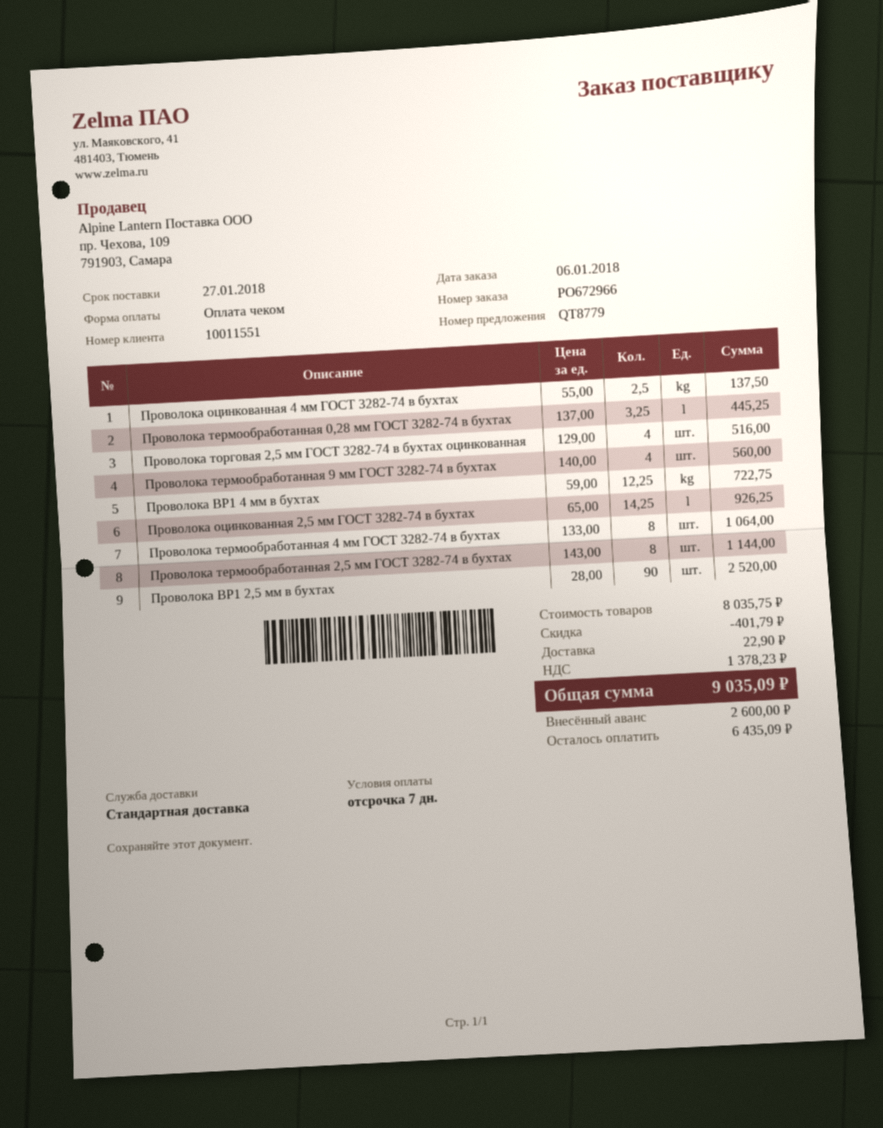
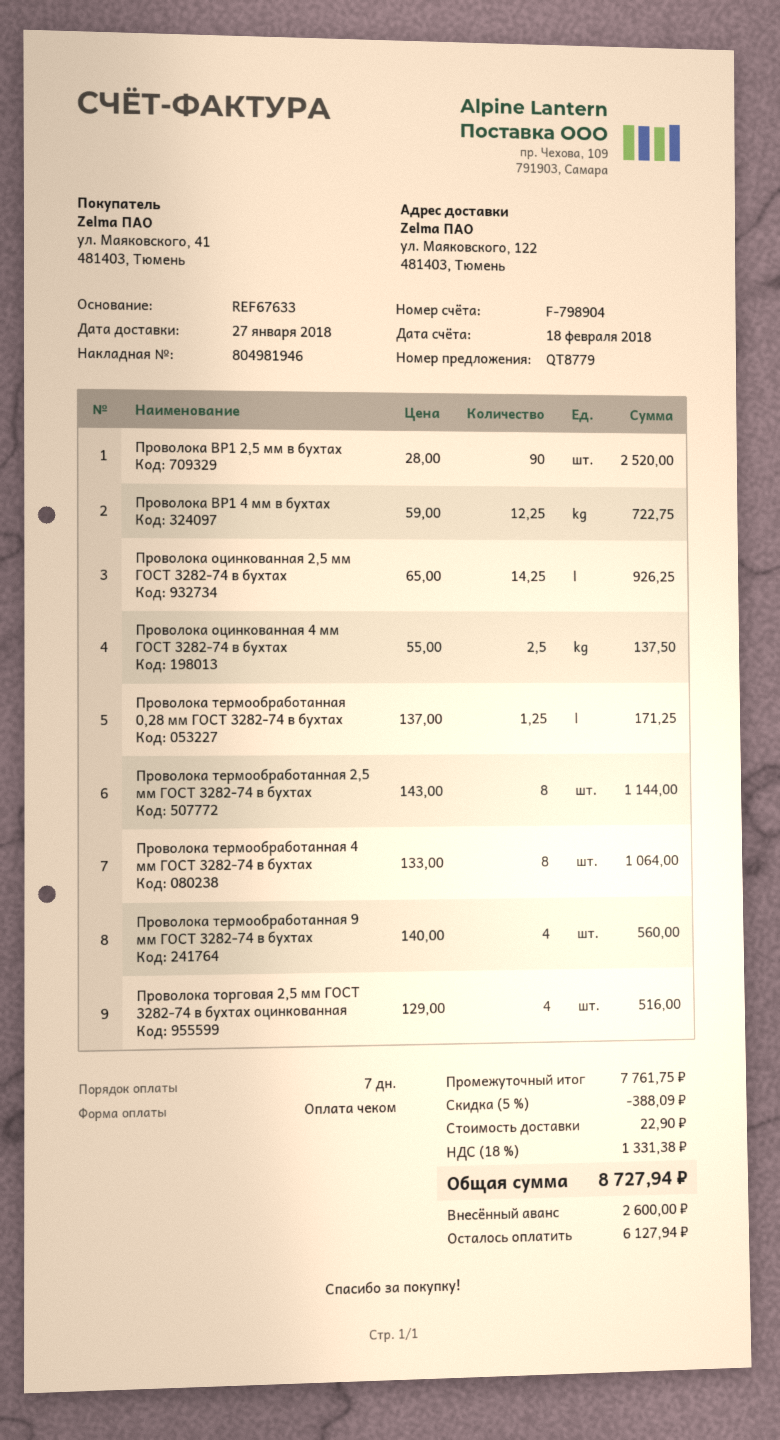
Проволока термообработанная 0,28 мм ГОСТ 3282-74 в бухтах: 3.25 x 137.00 = 445.25 -> 1.25 x 137.00 = 171.25
subtotal: 8035.75 -> 7761.75
discount: 401.79 -> 388.09
tax: 1378.23 -> 1331.38
total: 9035.09 -> 8727.94
balance: 6435.09 -> 6127.94

